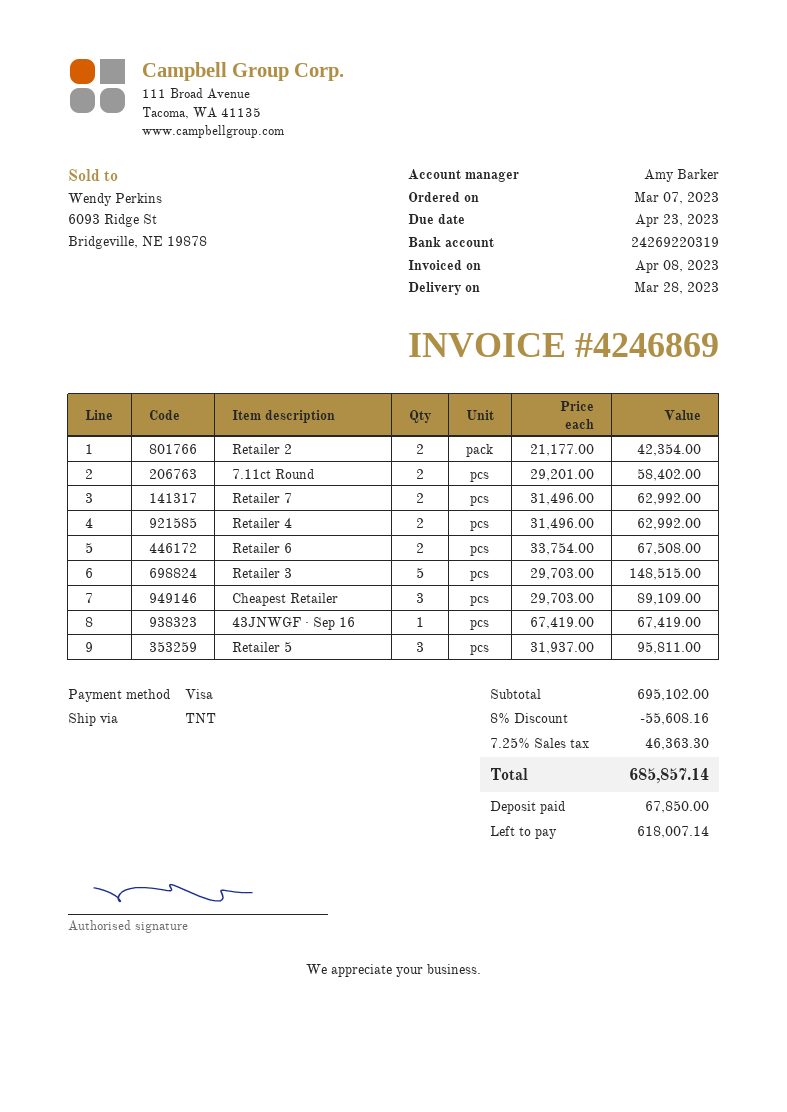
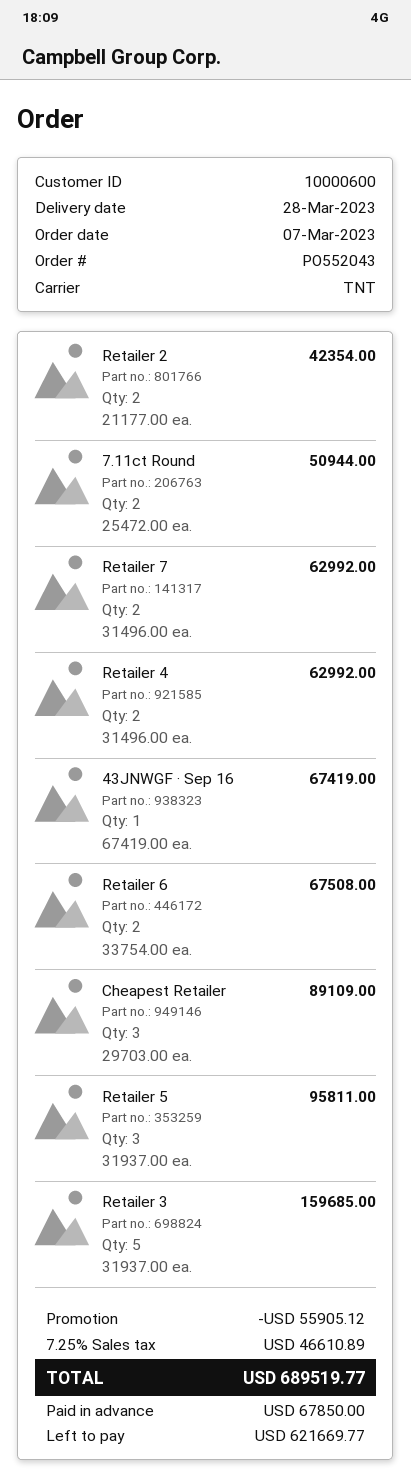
7.11ct Round: 2 x 29201.00 = 58402.00 -> 2 x 25472.00 = 50944.00
Retailer 3: 5 x 29703.00 = 148515.00 -> 5 x 31937.00 = 159685.00
discount: 55608.16 -> 55905.12
tax: 7.25% = 46363.30 -> 7.25% = 46610.89
total: 685857.14 -> 689519.77
balance: 618007.14 -> 621669.77

